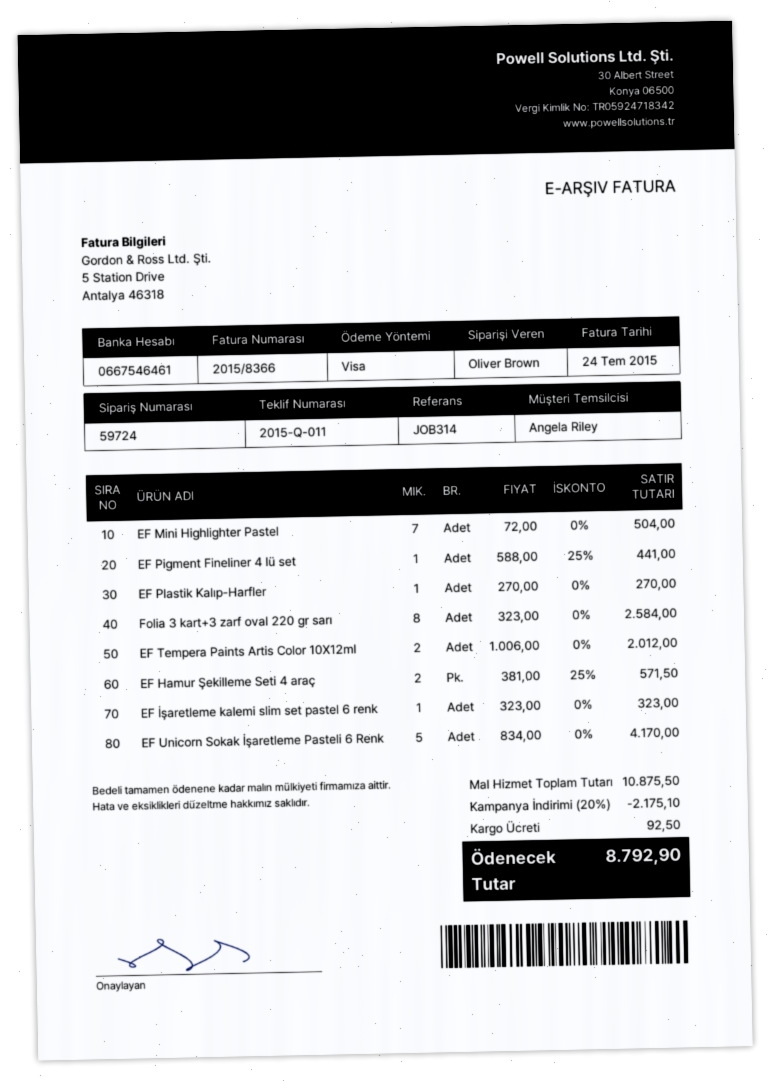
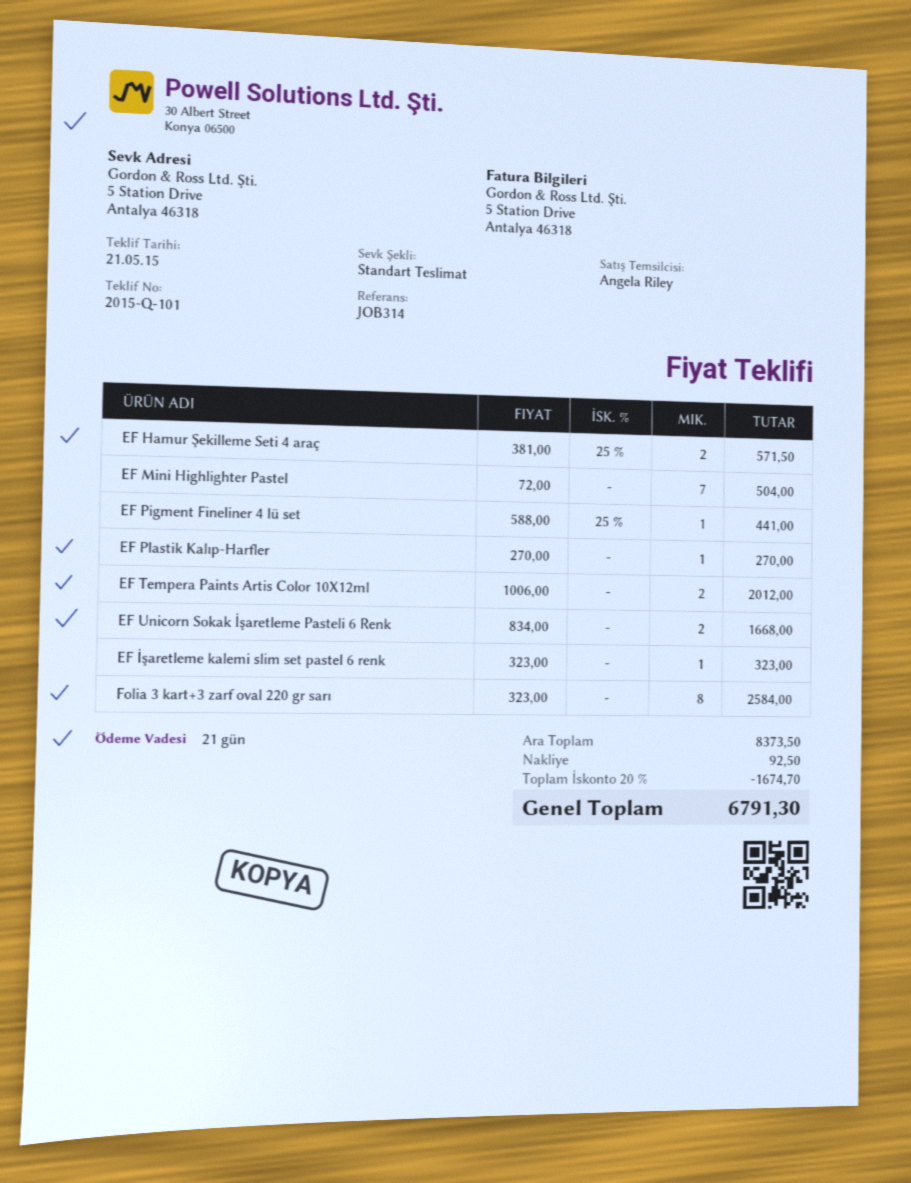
quote number: 2015-Q-011 -> 2015-Q-101
EF Unicorn Sokak İşaretleme Pasteli 6 Renk: 5 x 834.00 = 4170.00 -> 2 x 834.00 = 1668.00
subtotal: 10875.50 -> 8373.50
discount: 20% = 2175.10 -> 20% = 1674.70
total: 8792.90 -> 6791.30

